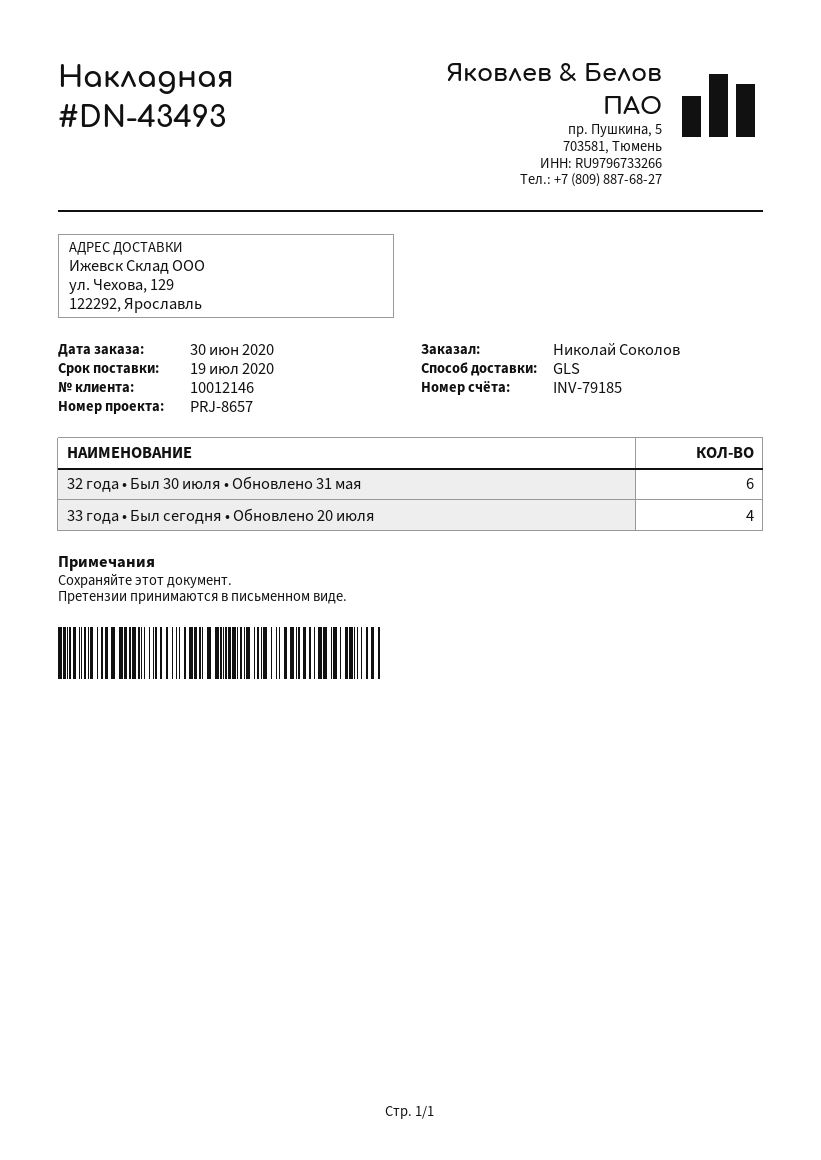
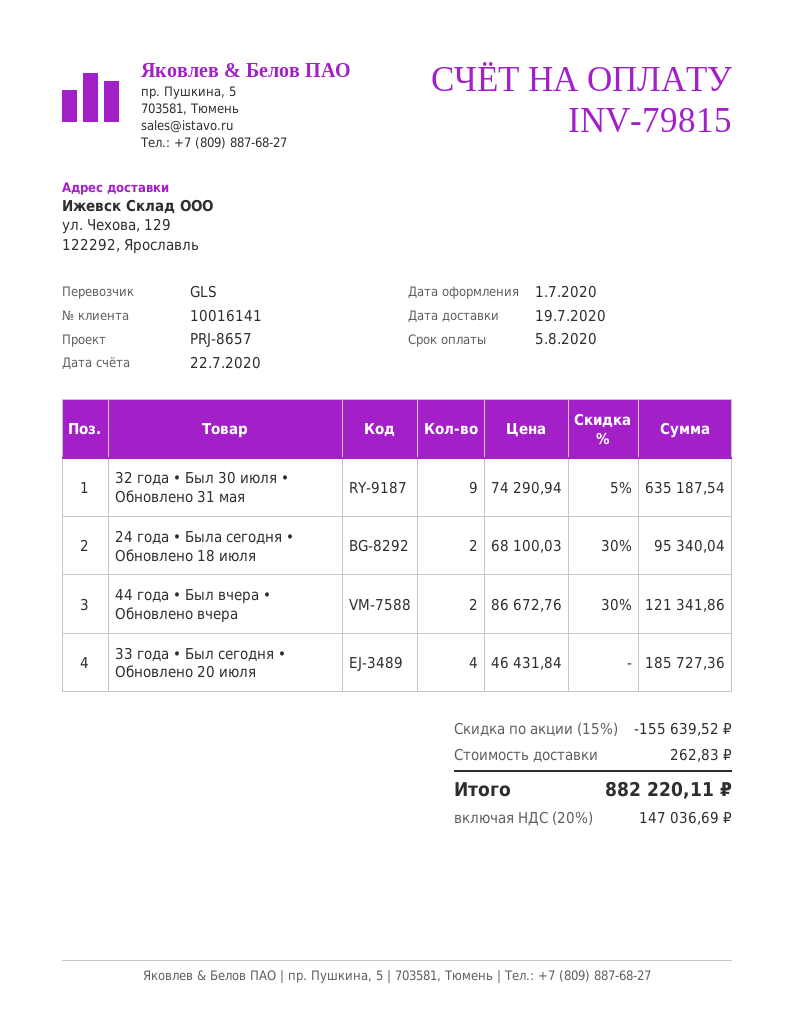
order date: 2020-06-30 -> 2020-07-01
invoice number: INV-79185 -> INV-79815
customer number: 10012146 -> 10016141
32 года • Был 30 июля • Обновлено 31 мая: 6 -> 9
24 года • Была сегодня • Обновлено 18 июля: none -> 2
44 года • Был вчера • Обновлено вчера: none -> 2

